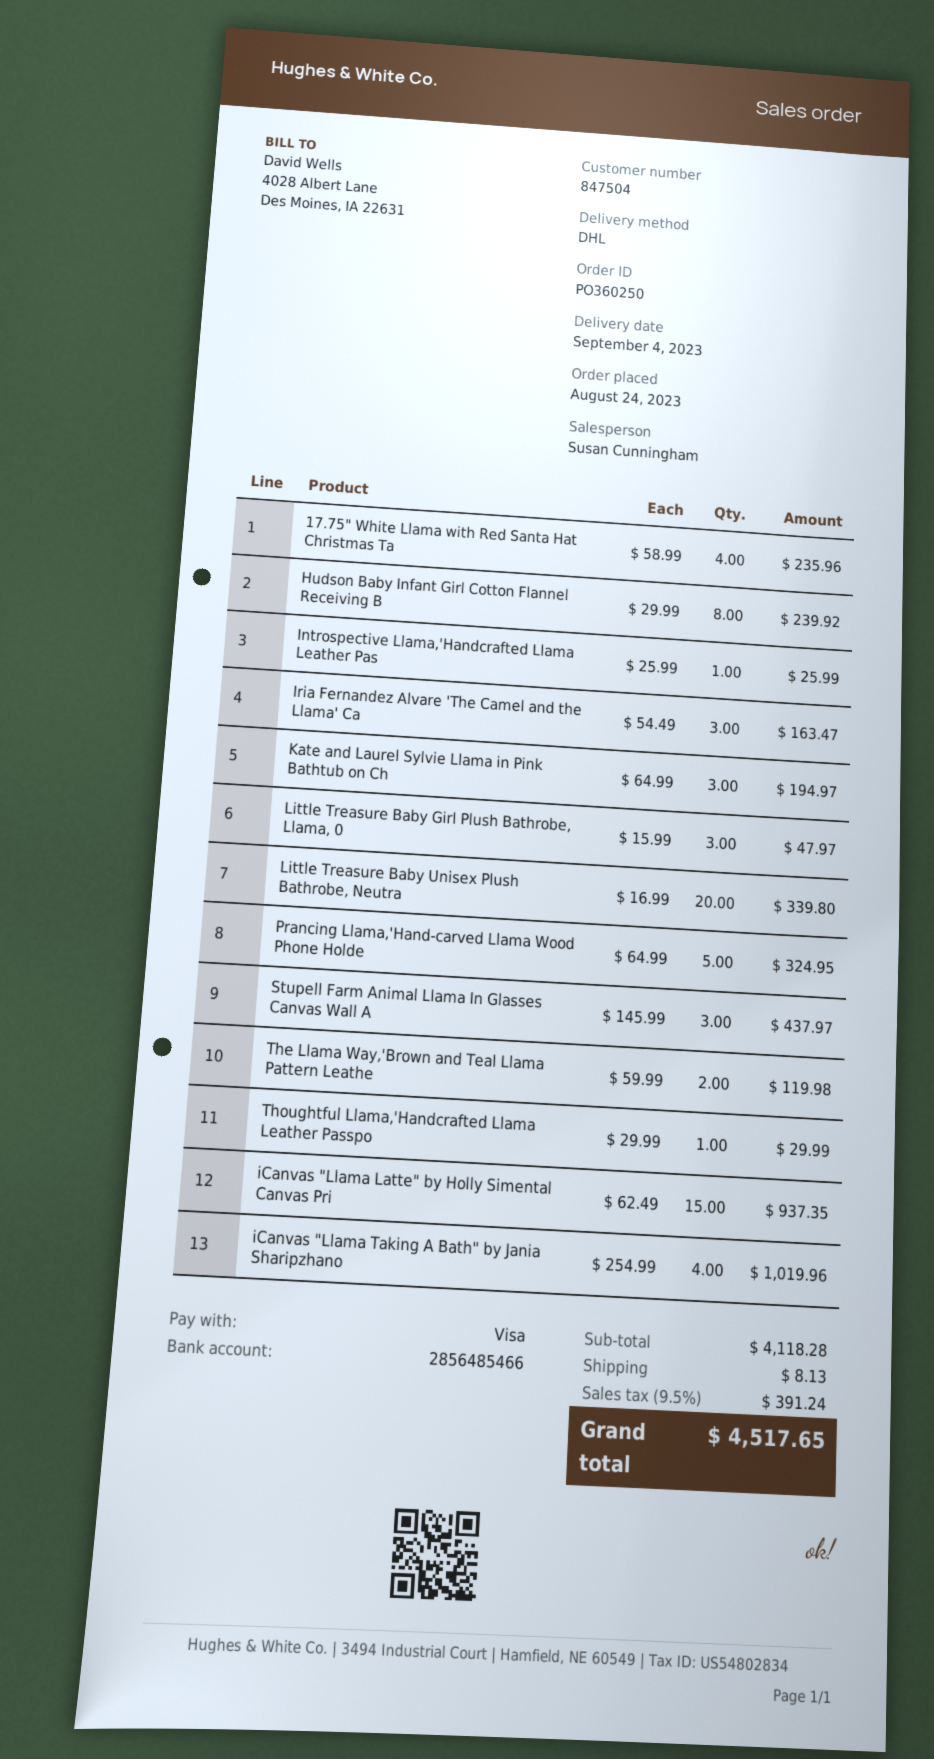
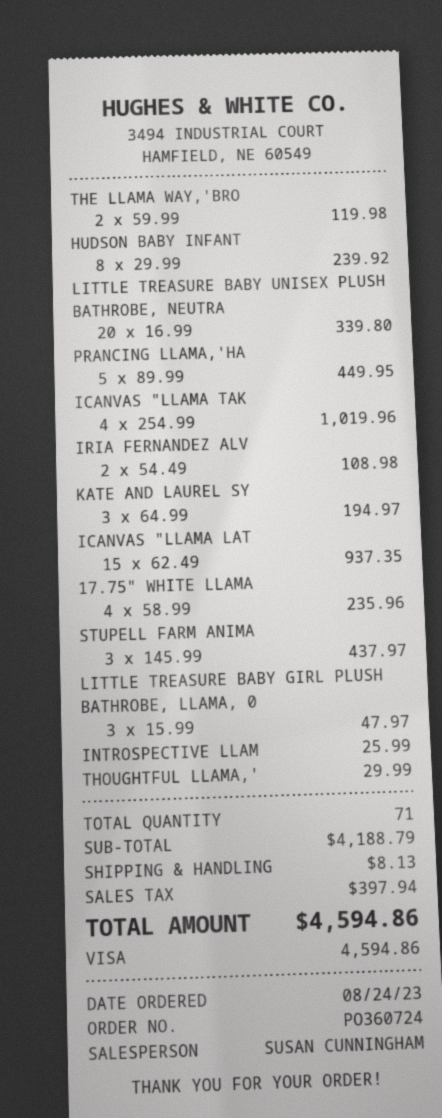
order number: PO360250 -> PO360724
Iria Fernandez Alvare 'The Camel and the Llama' Ca: 3 x 54.49 = 163.47 -> 2 x 54.49 = 108.98
Prancing Llama,'Hand-carved Llama Wood Phone Holde: 5 x 64.99 = 324.95 -> 5 x 89.99 = 449.95
subtotal: 4118.28 -> 4188.79
tax: 391.24 -> 397.94
total: 4517.65 -> 4594.86

